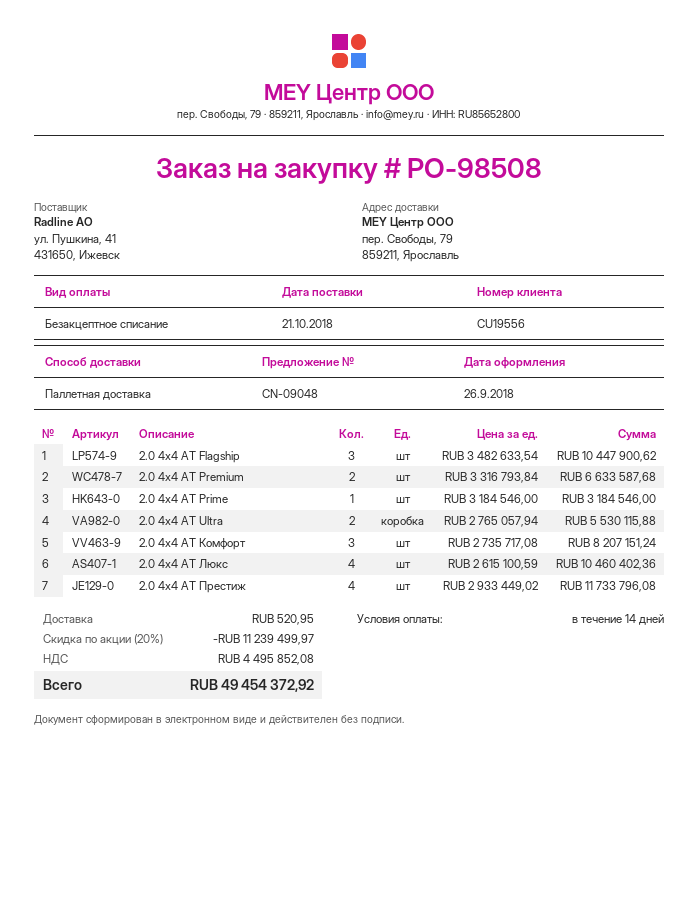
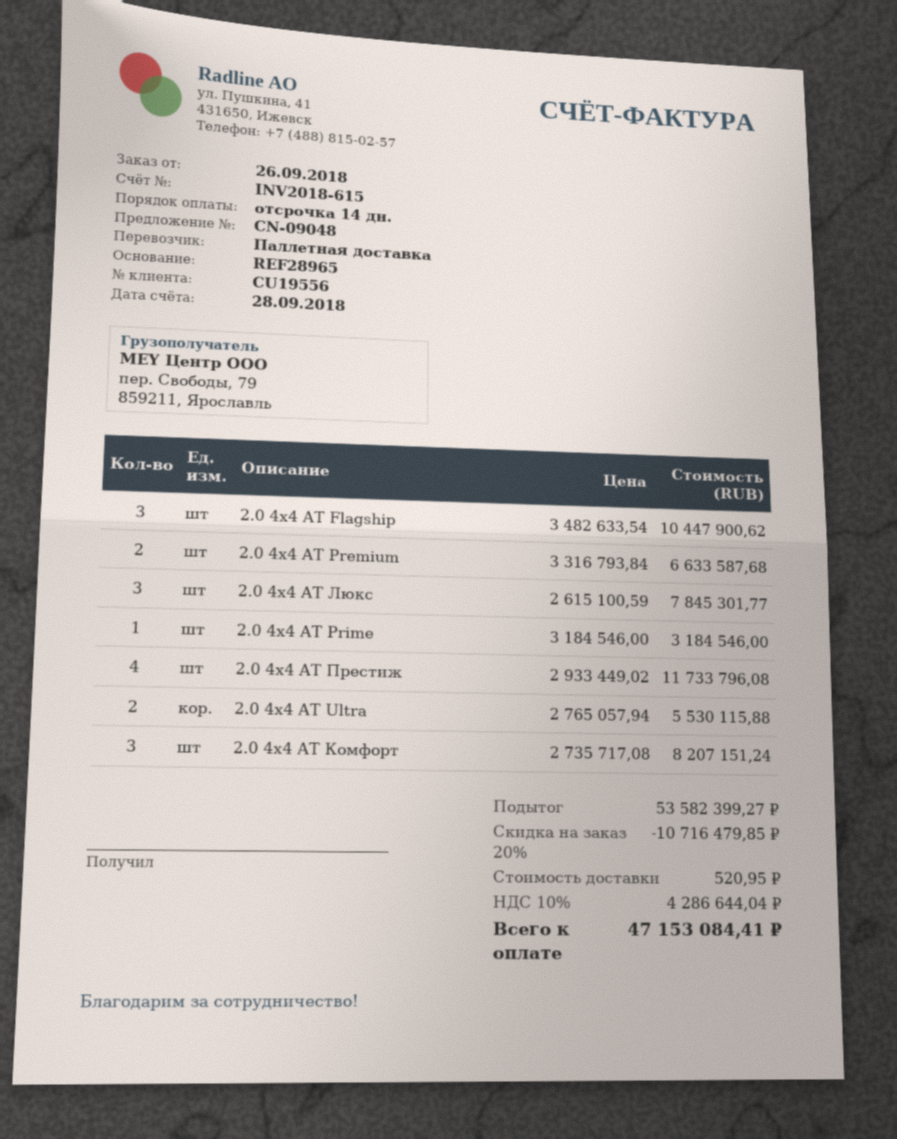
2.0 4x4 AT Люкс: 4 x 2615100.59 = 10460402.36 -> 3 x 2615100.59 = 7845301.77
discount: 20% = 11239499.97 -> 20% = 10716479.85
tax: 4495852.08 -> 4286644.04
total: 49454372.92 -> 47153084.41

